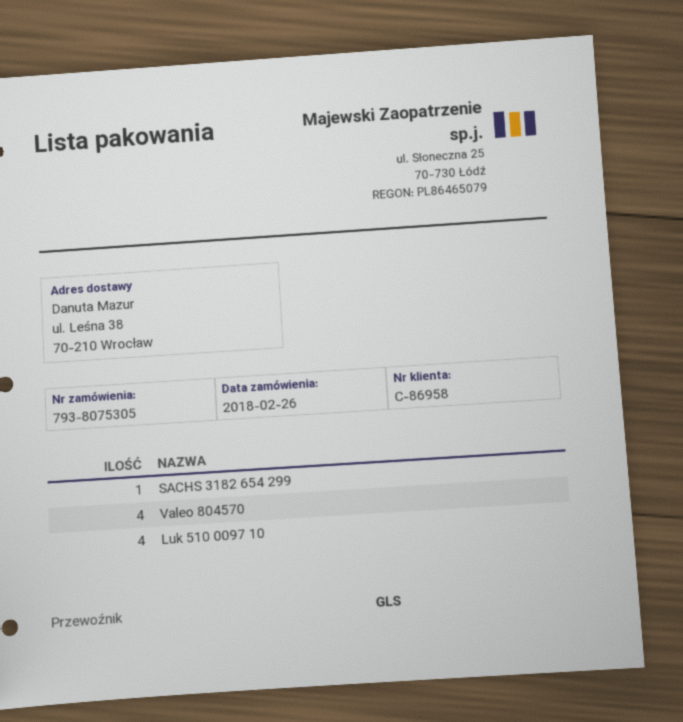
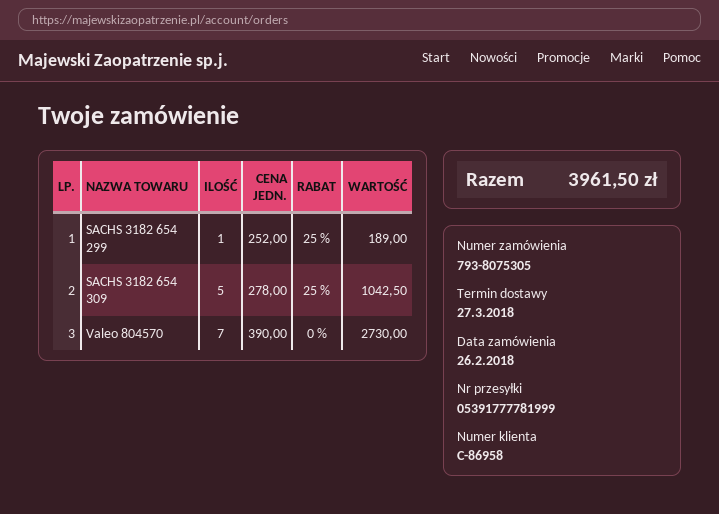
Valeo 804570: 4 -> 7
Luk 510 0097 10: 4 -> none
SACHS 3182 654 309: none -> 5

